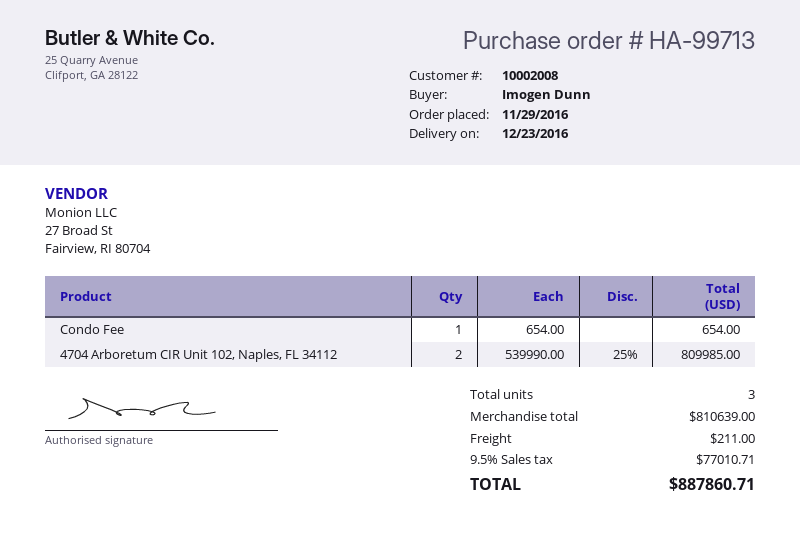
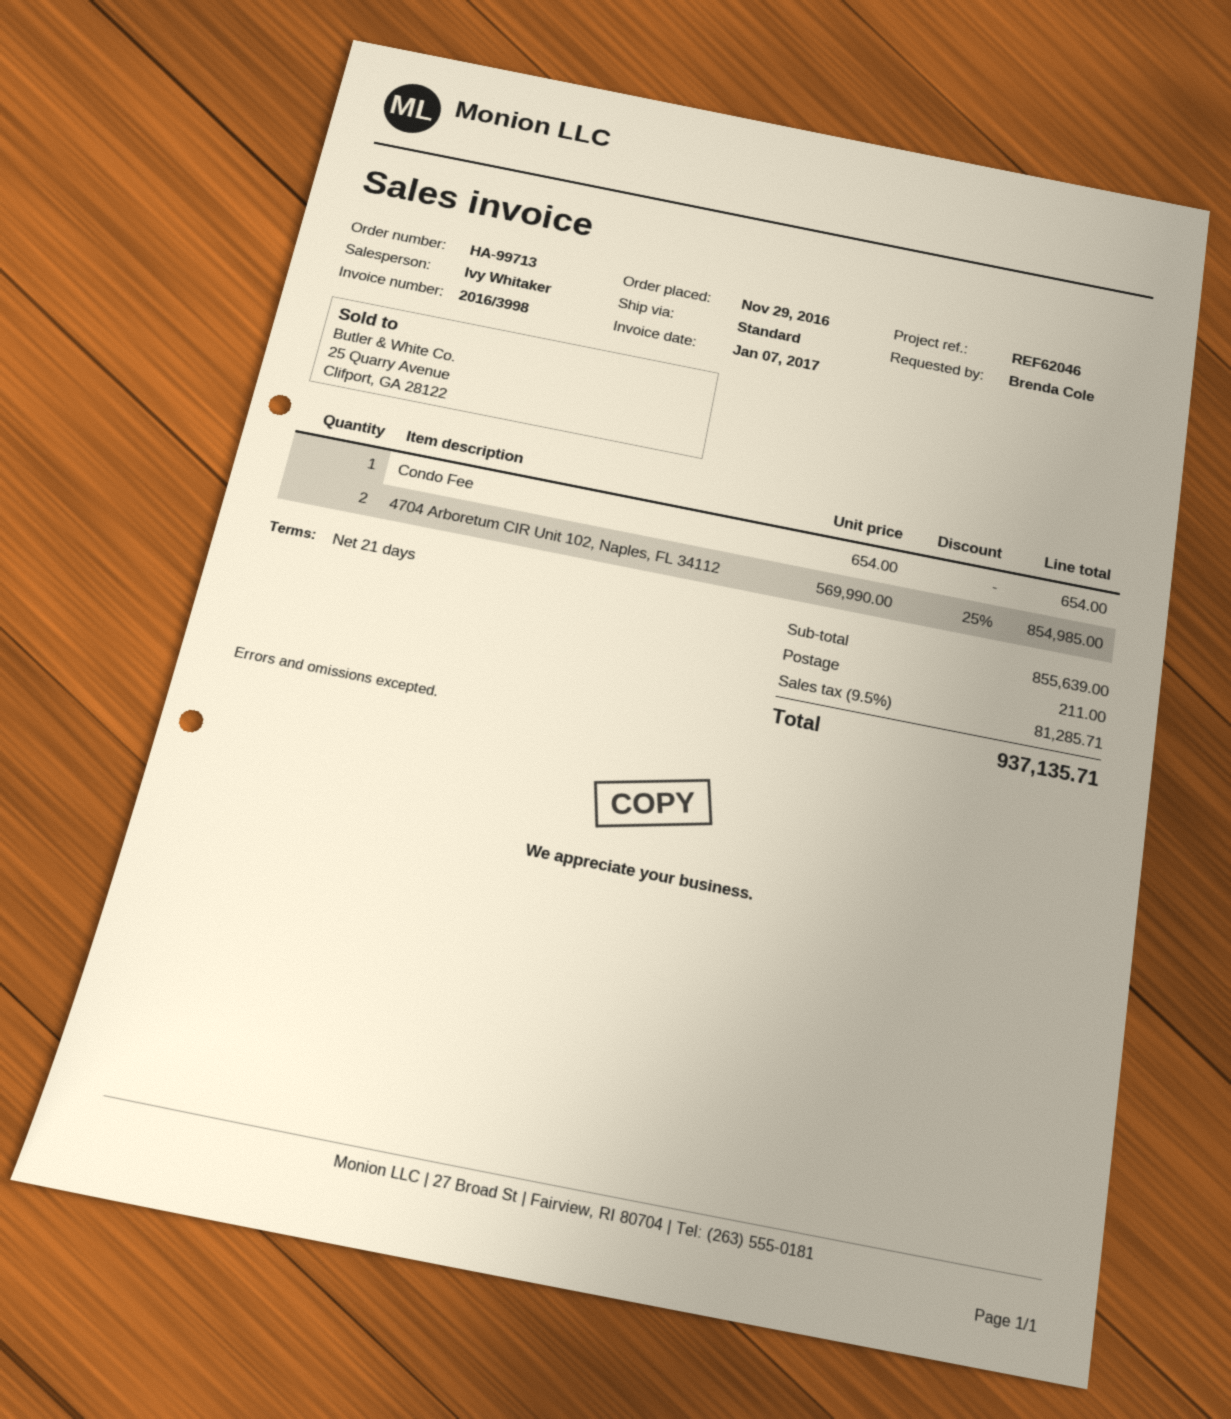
ordered by: Imogen Dunn -> Brenda Cole
4704 Arboretum CIR Unit 102, Naples, FL 34112: 2 x 539990.00 - 25% = 809985.00 -> 2 x 569990.00 - 25% = 854985.00
subtotal: 810639.00 -> 855639.00
tax: 9.5% = 77010.71 -> 9.5% = 81285.71
total: 887860.71 -> 937135.71

